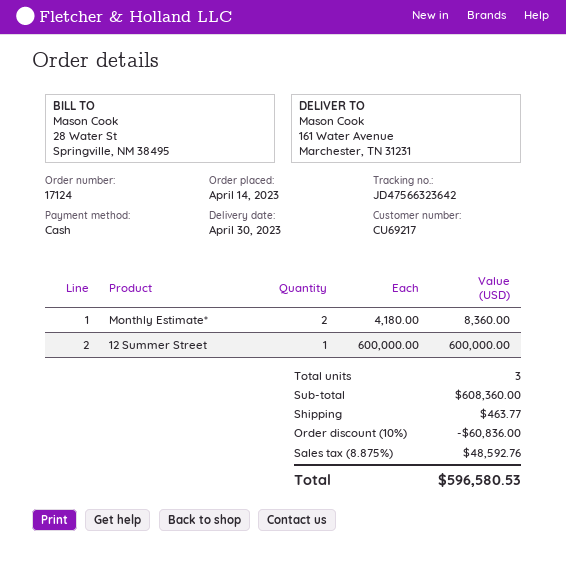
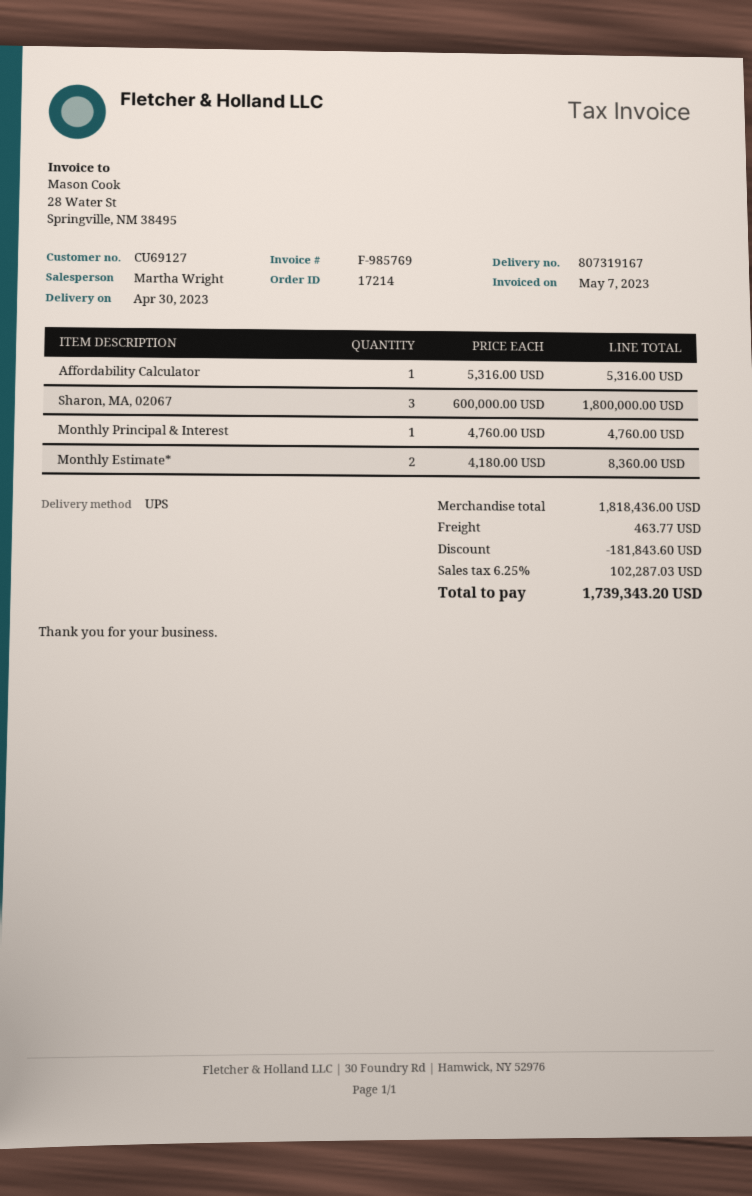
order number: 17124 -> 17214
customer number: CU69217 -> CU69127
12 Summer Street: 1 x 600000.00 = 600000.00 -> none
Affordability Calculator: none -> 1 x 5316.00 = 5316.00
Sharon, MA, 02067: none -> 3 x 600000.00 = 1800000.00
Monthly Principal & Interest: none -> 1 x 4760.00 = 4760.00
subtotal: 608360.00 -> 1818436.00
discount: 60836.00 -> 181843.60
tax: 8.875% = 48592.76 -> 6.25% = 102287.03
total: 596580.53 -> 1739343.20

